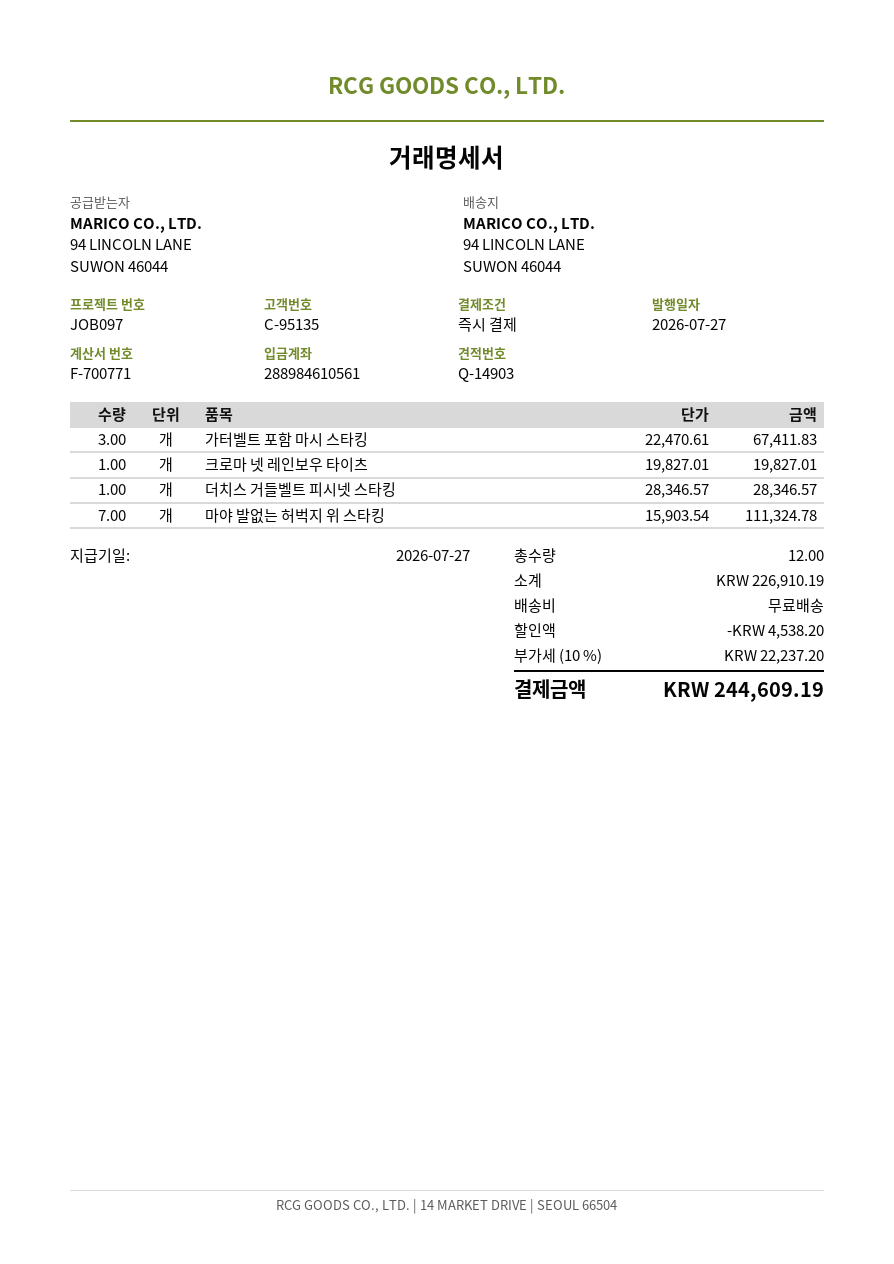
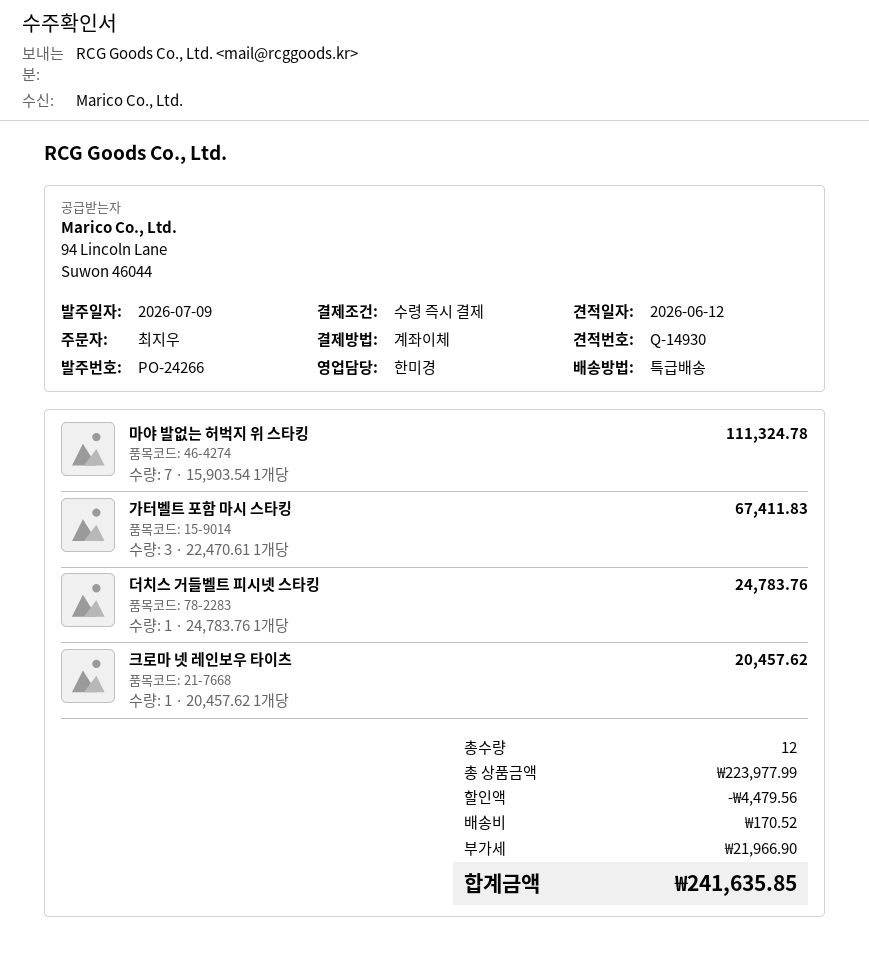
quote number: Q-14903 -> Q-14930
크로마 넷 레인보우 타이츠: 1 x 19827.01 = 19827.01 -> 1 x 20457.62 = 20457.62
더치스 거들벨트 피시넷 스타킹: 1 x 28346.57 = 28346.57 -> 1 x 24783.76 = 24783.76
subtotal: 226910.19 -> 223977.99
discount: 4538.20 -> 4479.56
shipping: 0.00 -> 170.52
tax: 22237.20 -> 21966.90
total: 244609.19 -> 241635.85

